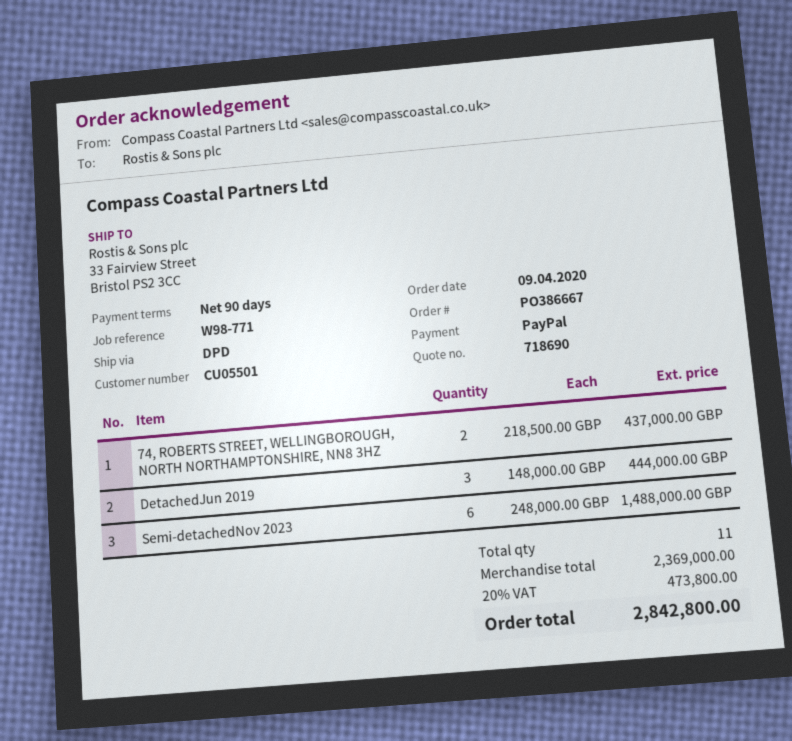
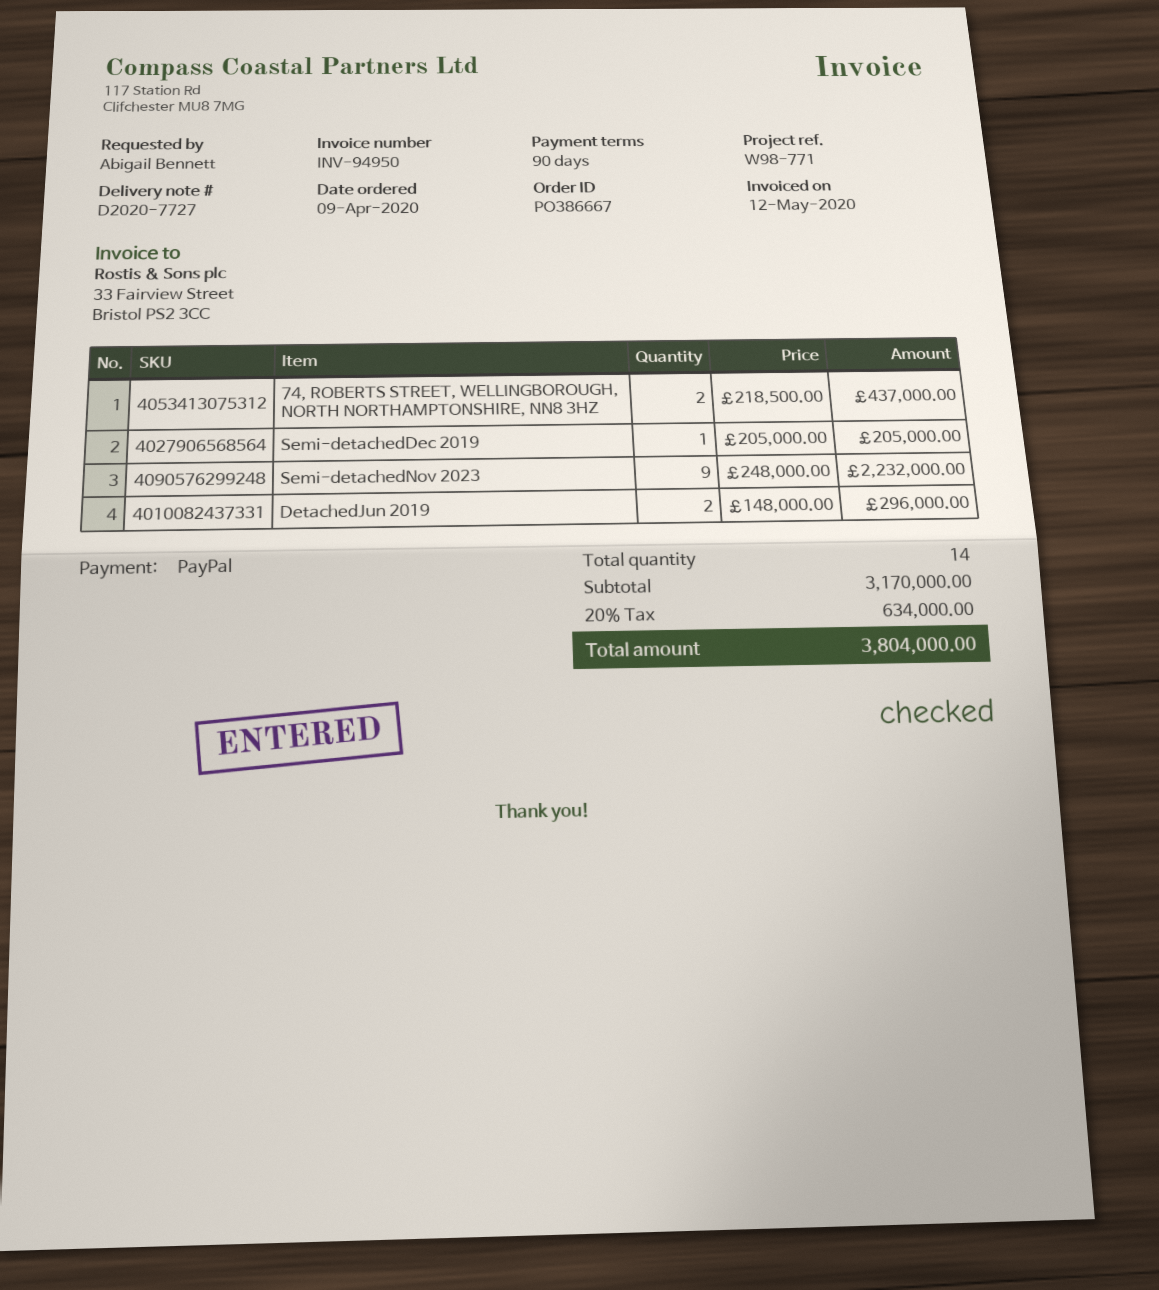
DetachedJun 2019: 3 x 148000.00 = 444000.00 -> 2 x 148000.00 = 296000.00
Semi-detachedNov 2023: 6 x 248000.00 = 1488000.00 -> 9 x 248000.00 = 2232000.00
Semi-detachedDec 2019: none -> 1 x 205000.00 = 205000.00
total quantity: 11 -> 14
subtotal: 2369000.00 -> 3170000.00
tax: 20% = 473800.00 -> 20% = 634000.00
total: 2842800.00 -> 3804000.00

